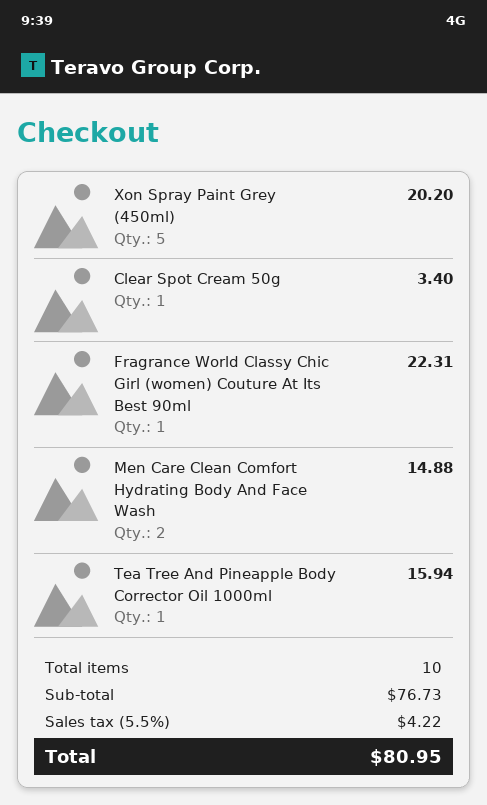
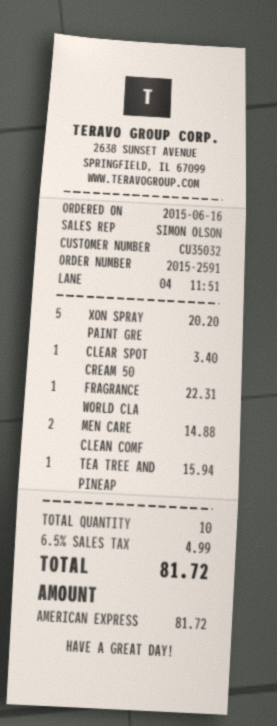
tax: 5.5% = 4.22 -> 6.5% = 4.99
total: 80.95 -> 81.72

